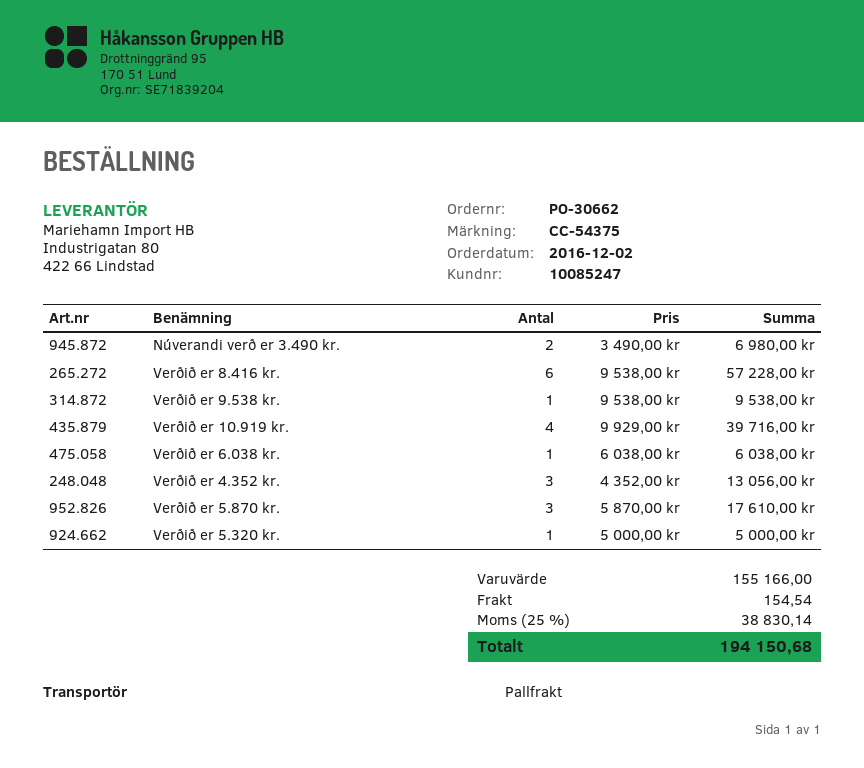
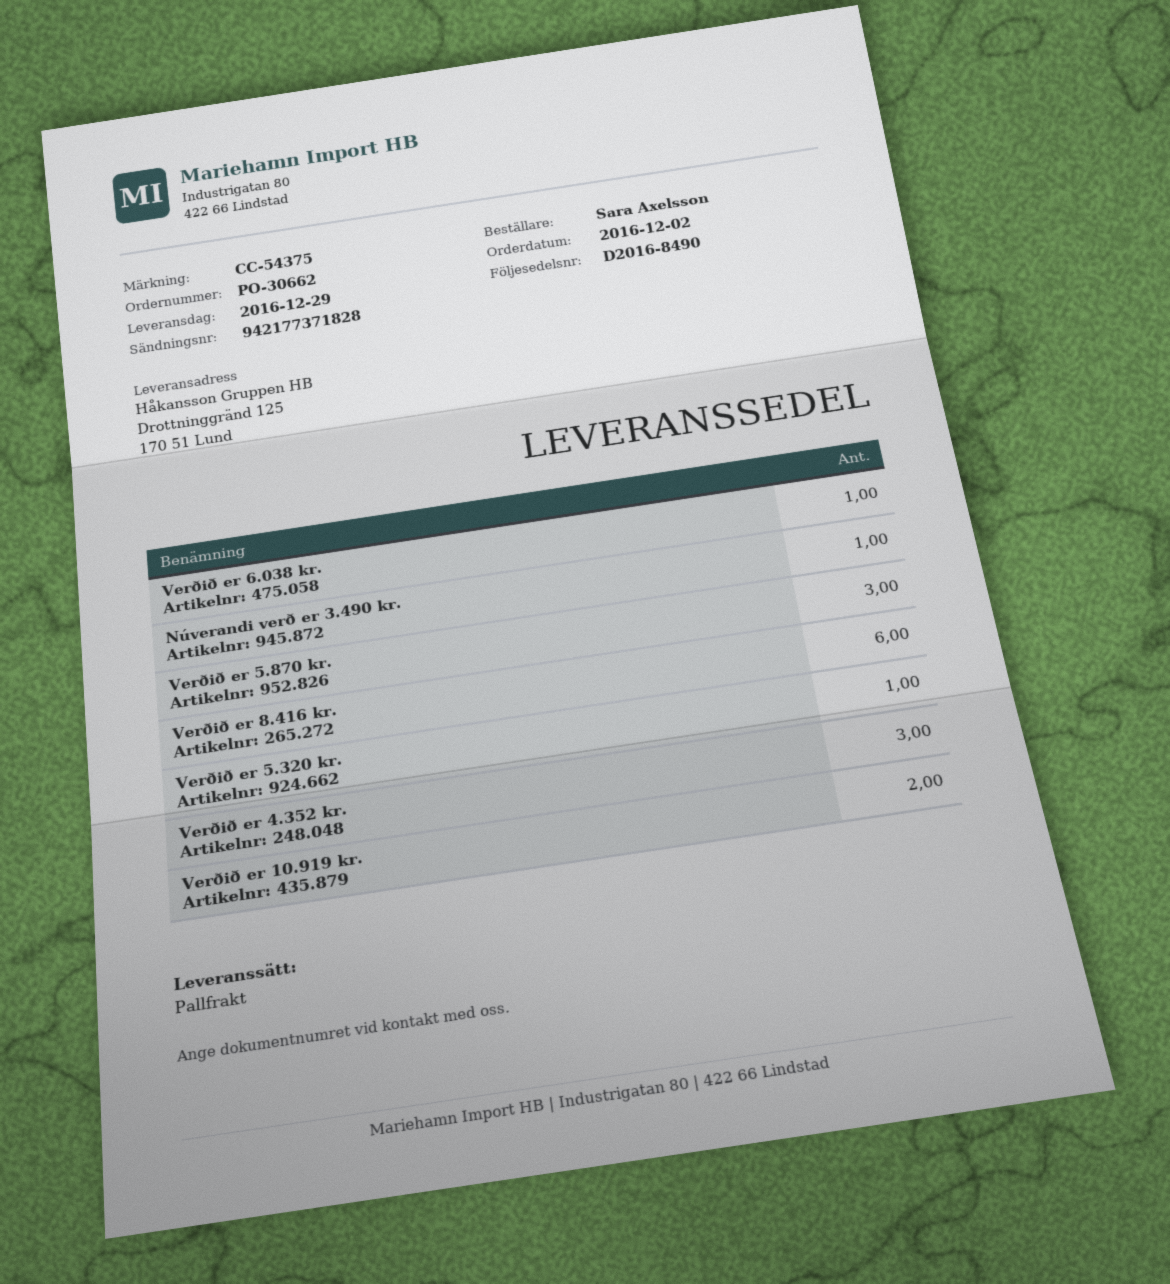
Núverandi verð er 3.490 kr.: 2 -> 1
Verðið er 9.538 kr.: 1 -> none
Verðið er 10.919 kr.: 4 -> 2

